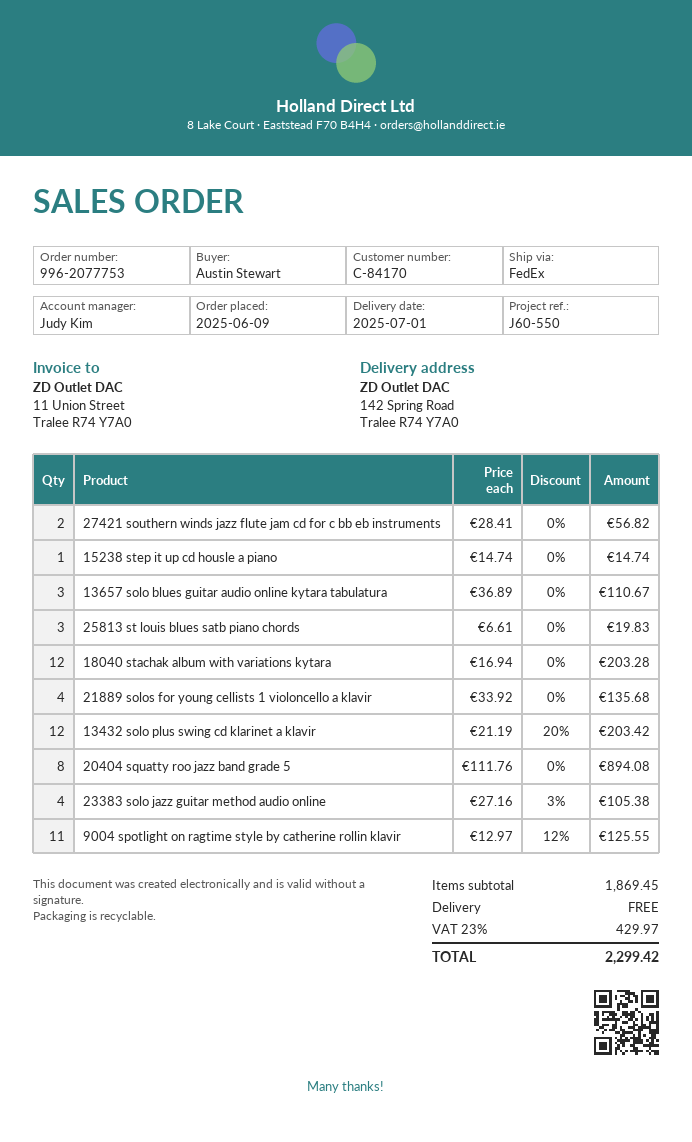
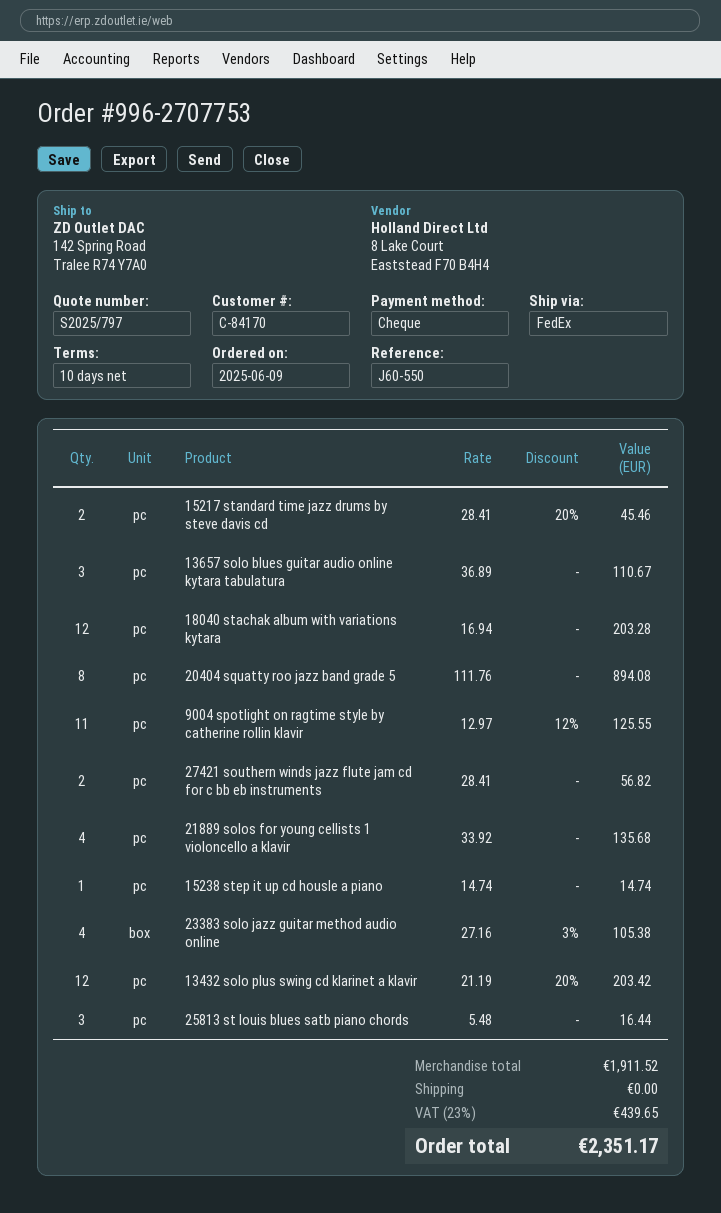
order number: 996-2077753 -> 996-2707753
25813 st louis blues satb piano chords: 3 x 6.61 = 19.83 -> 3 x 5.48 = 16.44
15217 standard time jazz drums by steve davis cd: none -> 2 x 28.41 - 20% = 45.46
subtotal: 1869.45 -> 1911.52
tax: 23% = 429.97 -> 23% = 439.65
total: 2299.42 -> 2351.17

